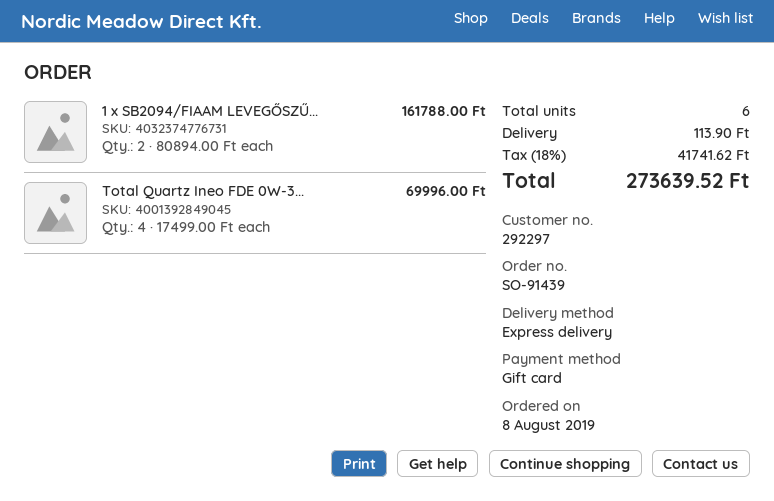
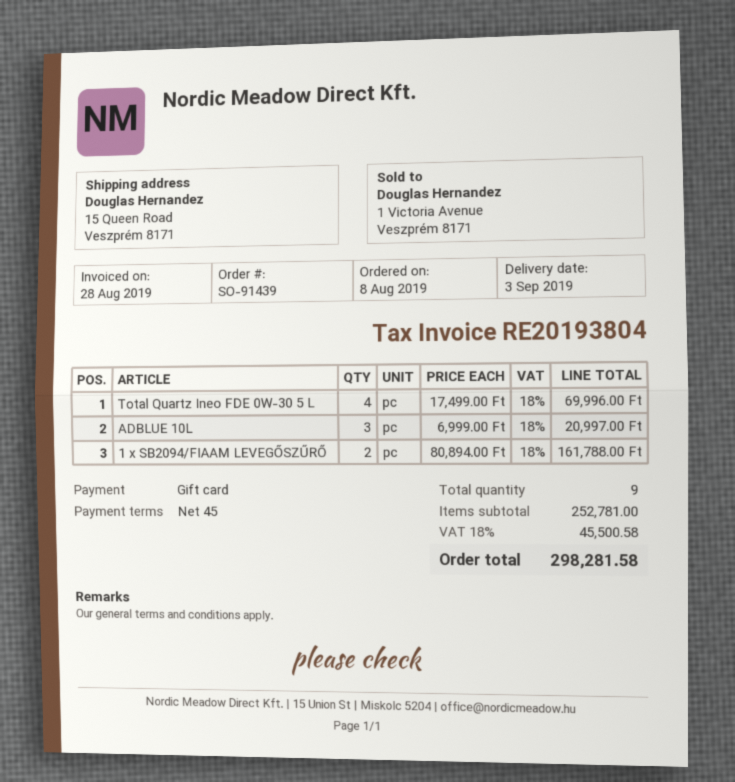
ADBLUE 10L: none -> 3 x 6999.00 = 20997.00
total quantity: 6 -> 9
shipping: 113.90 -> none
tax: 18% = 41741.62 -> 18% = 45500.58
total: 273639.52 -> 298281.58

